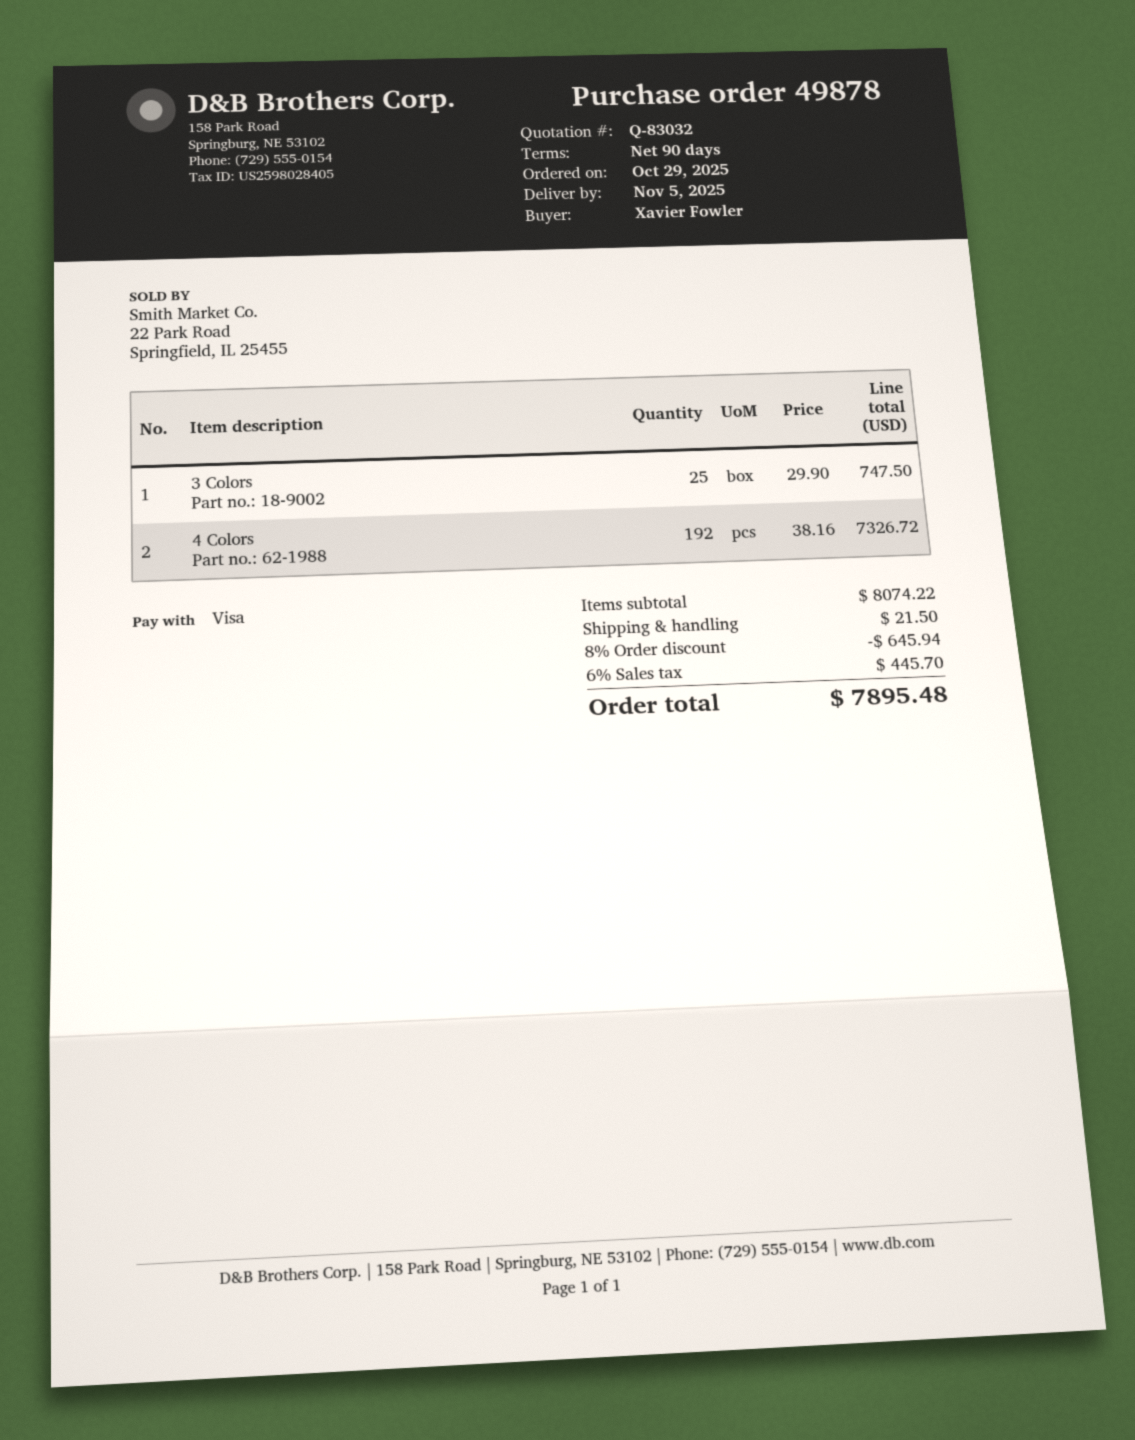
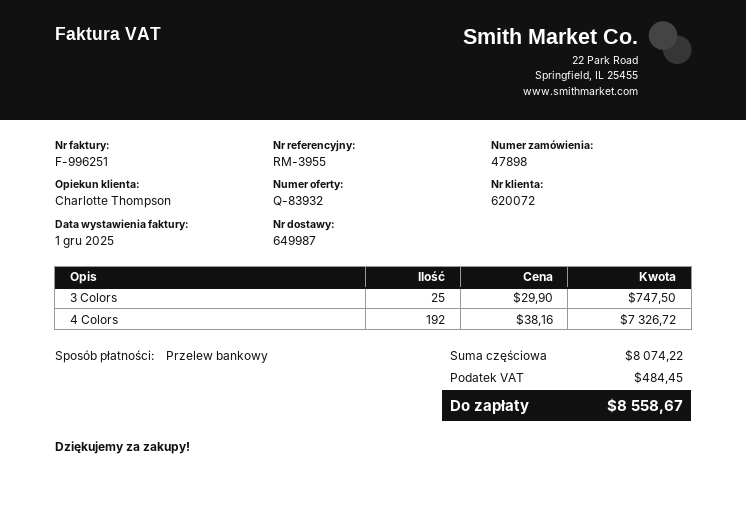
quote number: Q-83032 -> Q-83932
order number: 49878 -> 47898
payment method: Visa -> bank transfer
discount: 8% = 645.94 -> none
shipping: 21.50 -> none
tax: 445.70 -> 484.45
total: 7895.48 -> 8558.67

